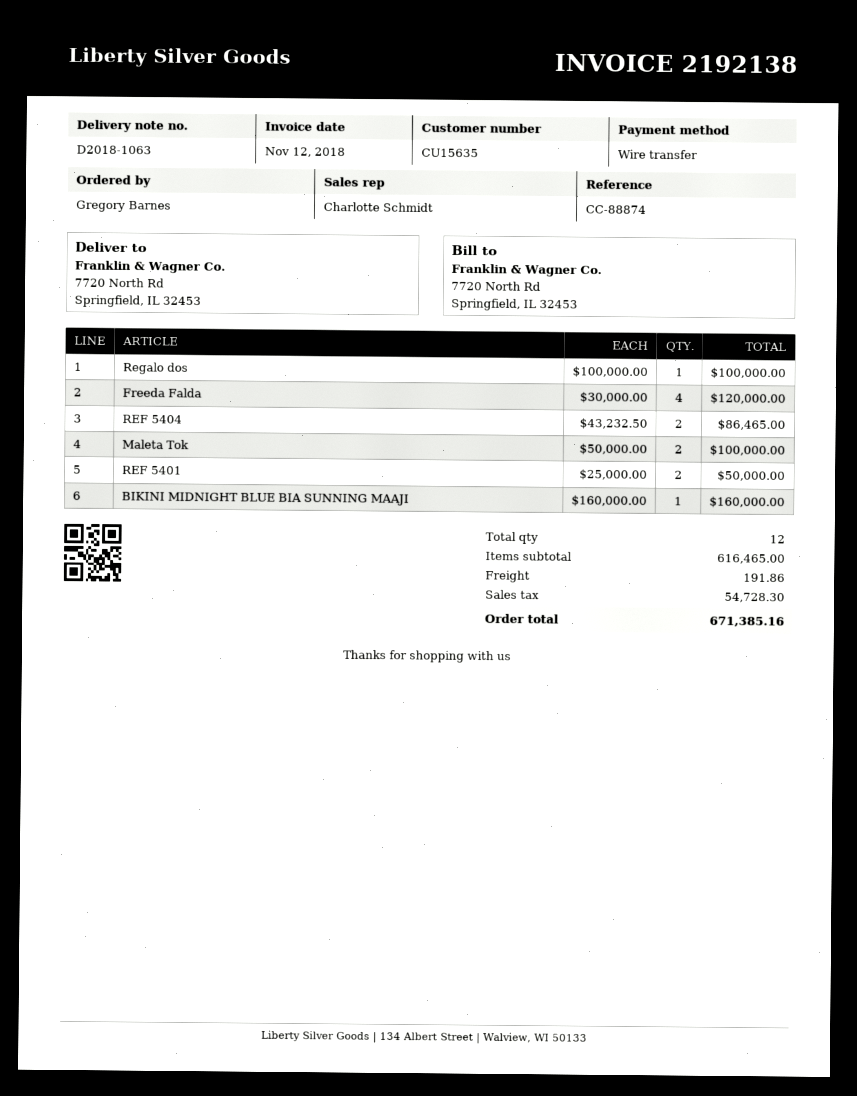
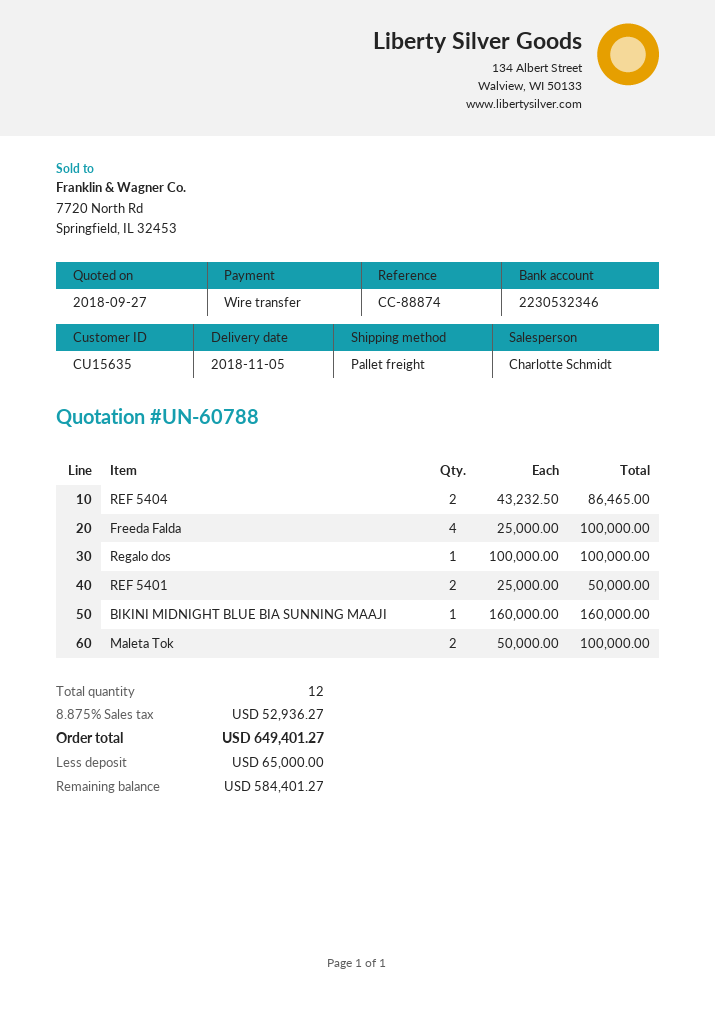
Freeda Falda: 4 x 30000.00 = 120000.00 -> 4 x 25000.00 = 100000.00
shipping: 191.86 -> none
tax: 54728.30 -> 52936.27
total: 671385.16 -> 649401.27

